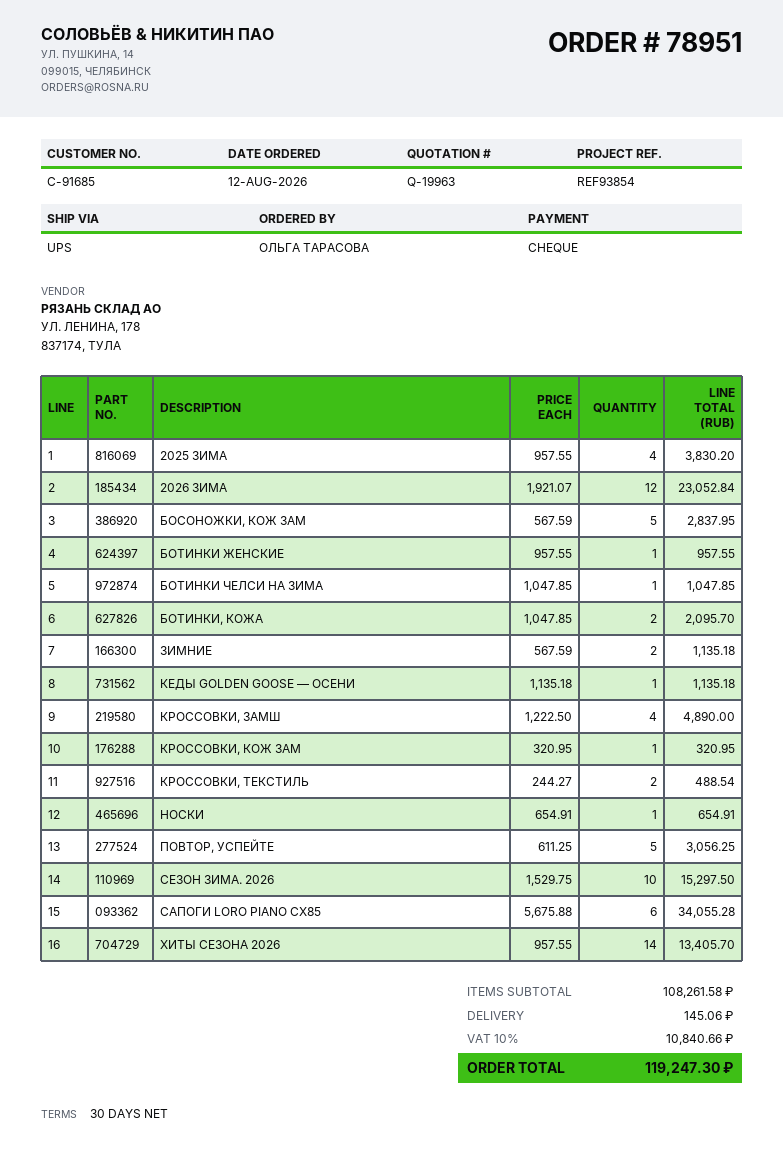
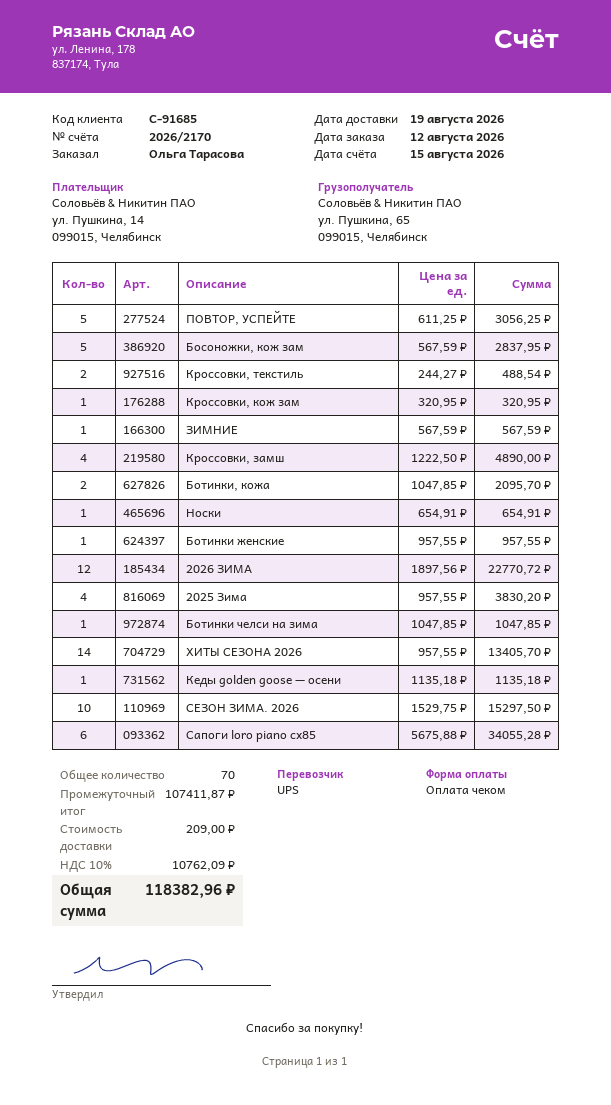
2026 ЗИМА: 12 x 1921.07 = 23052.84 -> 12 x 1897.56 = 22770.72
ЗИМНИЕ: 2 x 567.59 = 1135.18 -> 1 x 567.59 = 567.59
subtotal: 108261.58 -> 107411.87
shipping: 145.06 -> 209.00
tax: 10% = 10840.66 -> 10% = 10762.09
total: 119247.30 -> 118382.96

